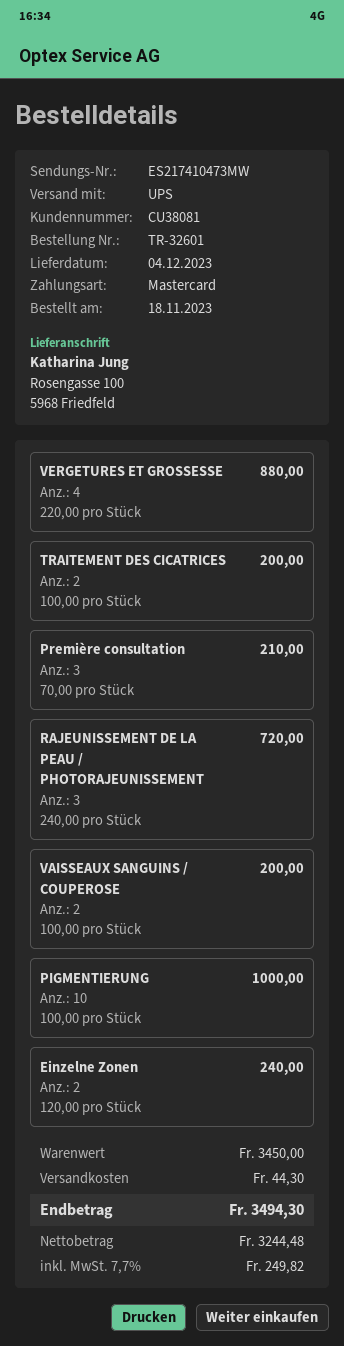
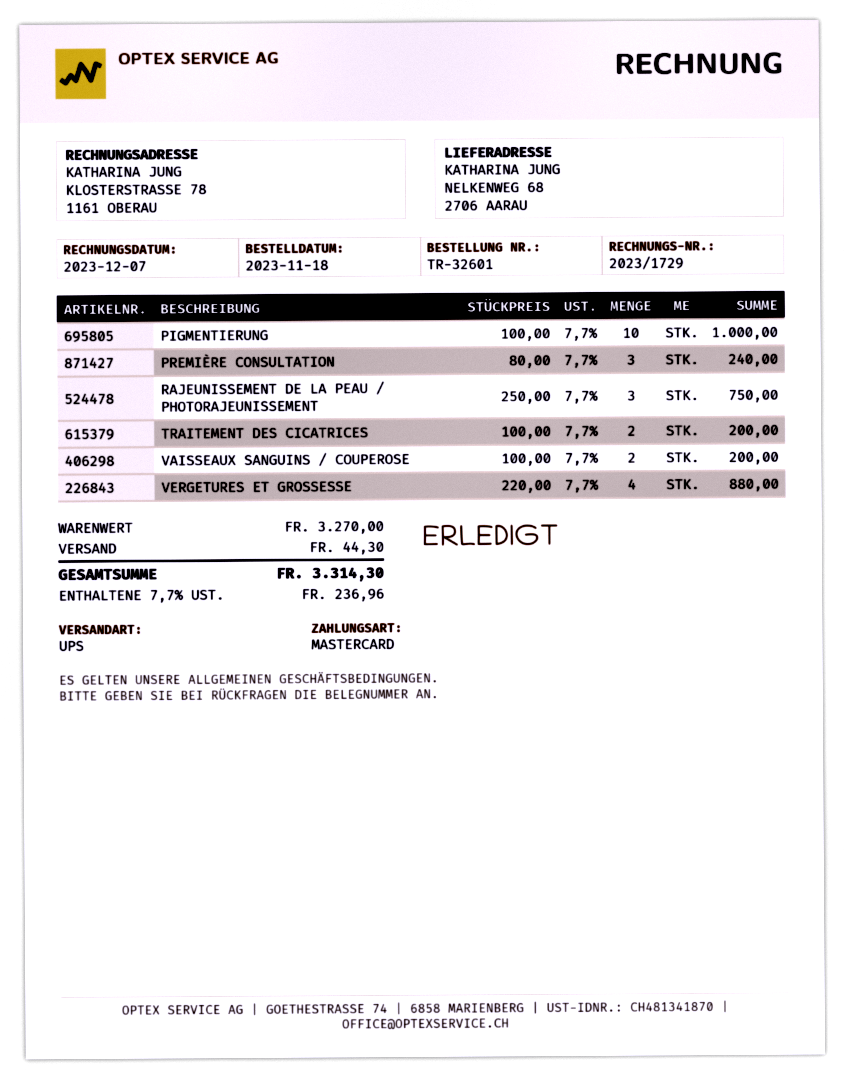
ship to: Rosengasse 100, 5968 Friedfeld -> NELKENWEG 68, 2706 AARAU
Première consultation: 3 x 70.00 = 210.00 -> 3 x 80.00 = 240.00
RAJEUNISSEMENT DE LA PEAU / PHOTORAJEUNISSEMENT: 3 x 240.00 = 720.00 -> 3 x 250.00 = 750.00
Einzelne Zonen: 2 x 120.00 = 240.00 -> none
subtotal: 3450.00 -> 3270.00
tax: 7.7% = 249.82 -> 7.7% = 236.96
total: 3494.30 -> 3314.30

